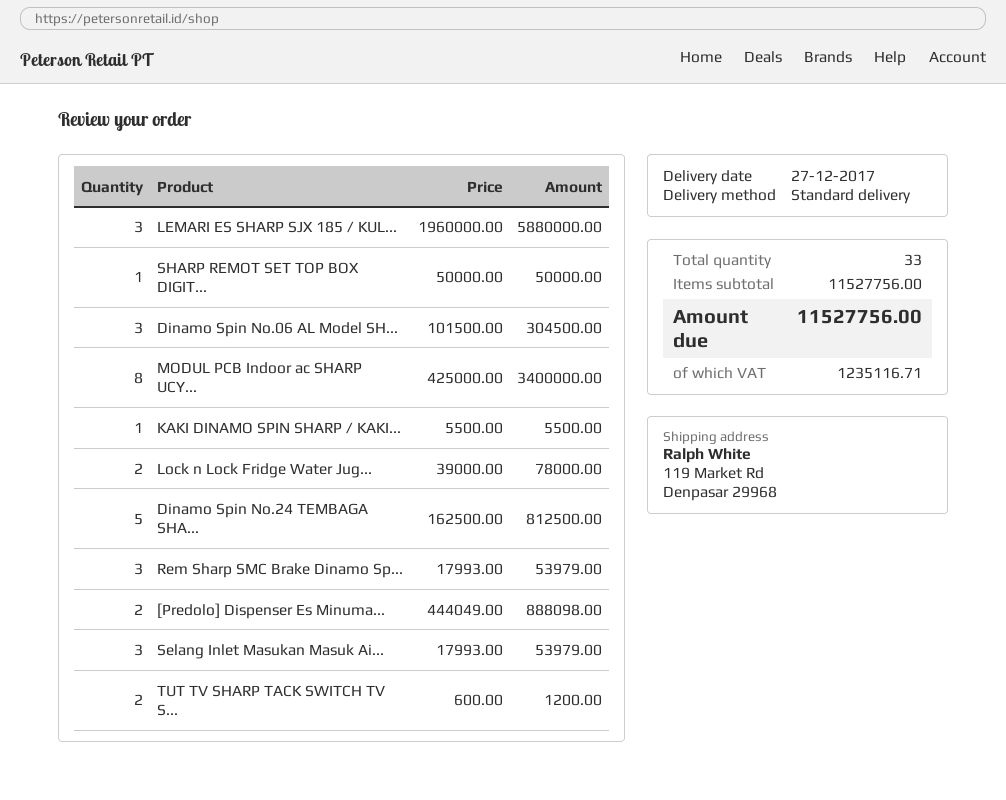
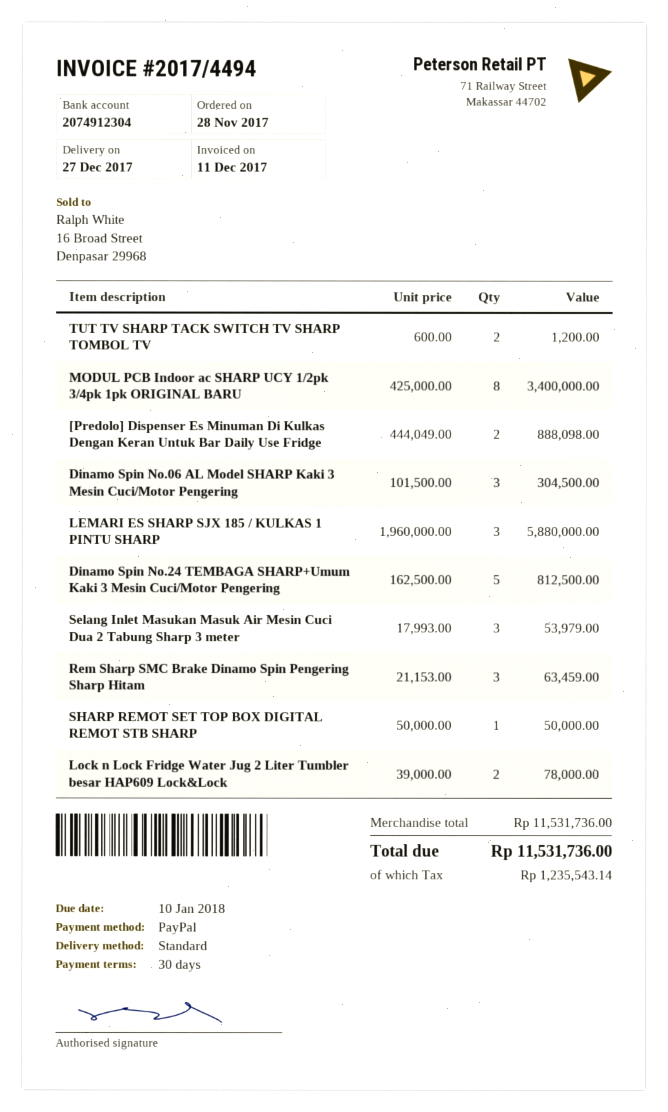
KAKI DINAMO SPIN SHARP / KAKI...: 1 x 5500.00 = 5500.00 -> none
Rem Sharp SMC Brake Dinamo Sp...: 3 x 17993.00 = 53979.00 -> 3 x 21153.00 = 63459.00
subtotal: 11527756.00 -> 11531736.00
tax: 1235116.71 -> 1235543.14
total: 11527756.00 -> 11531736.00

